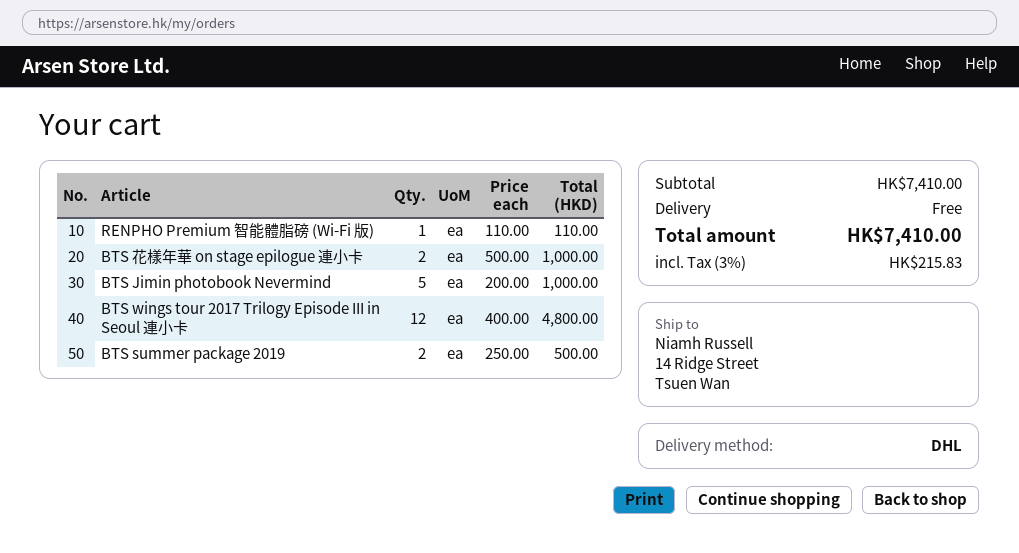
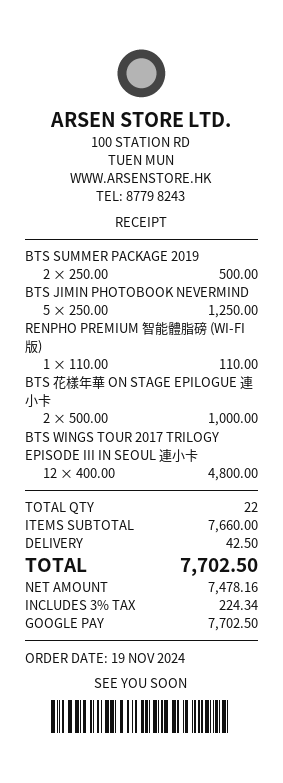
BTS Jimin photobook Nevermind: 5 x 200.00 = 1000.00 -> 5 x 250.00 = 1250.00
subtotal: 7410.00 -> 7660.00
shipping: 0.00 -> 42.50
tax: 3% = 215.83 -> 3% = 224.34
total: 7410.00 -> 7702.50

